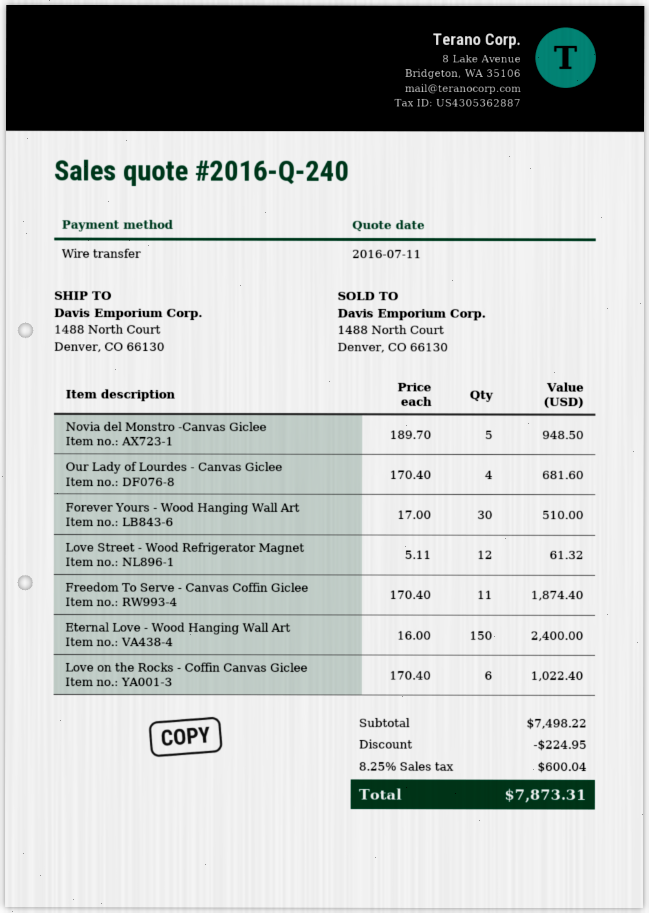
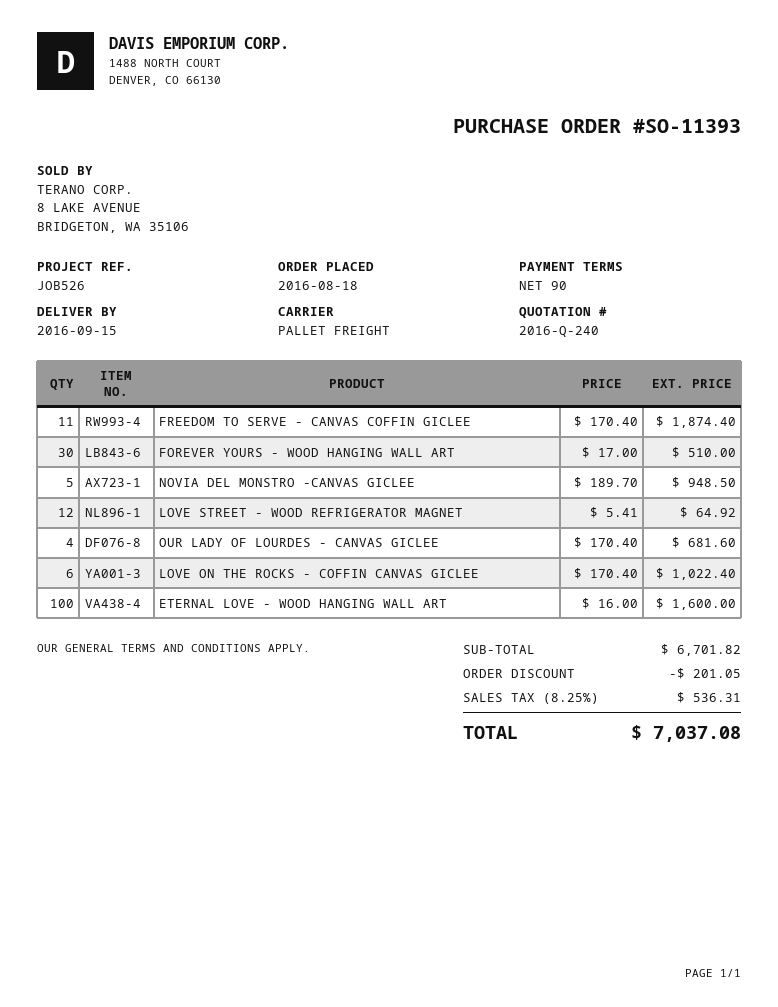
Love Street - Wood Refrigerator Magnet: 12 x 5.11 = 61.32 -> 12 x 5.41 = 64.92
Eternal Love - Wood Hanging Wall Art: 150 x 16.00 = 2400.00 -> 100 x 16.00 = 1600.00
subtotal: 7498.22 -> 6701.82
discount: 224.95 -> 201.05
tax: 8.25% = 600.04 -> 8.25% = 536.31
total: 7873.31 -> 7037.08

